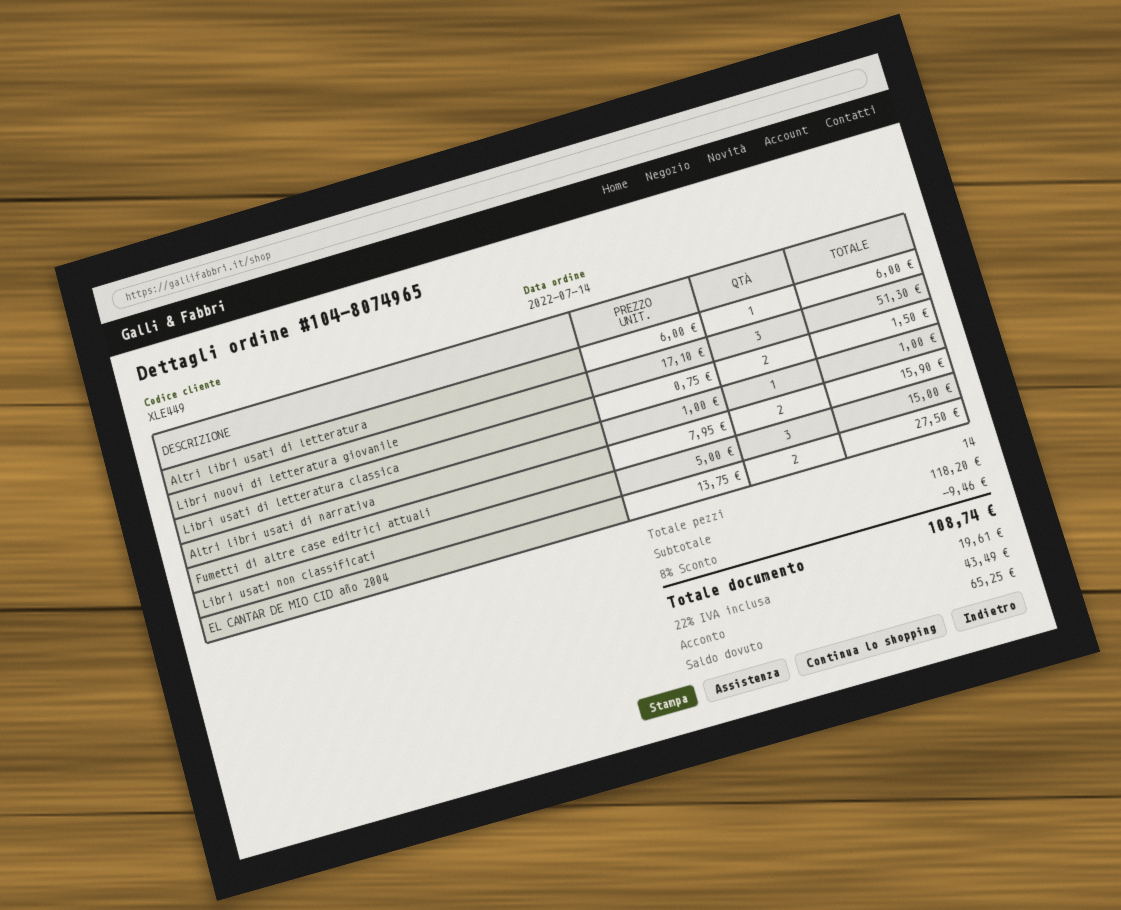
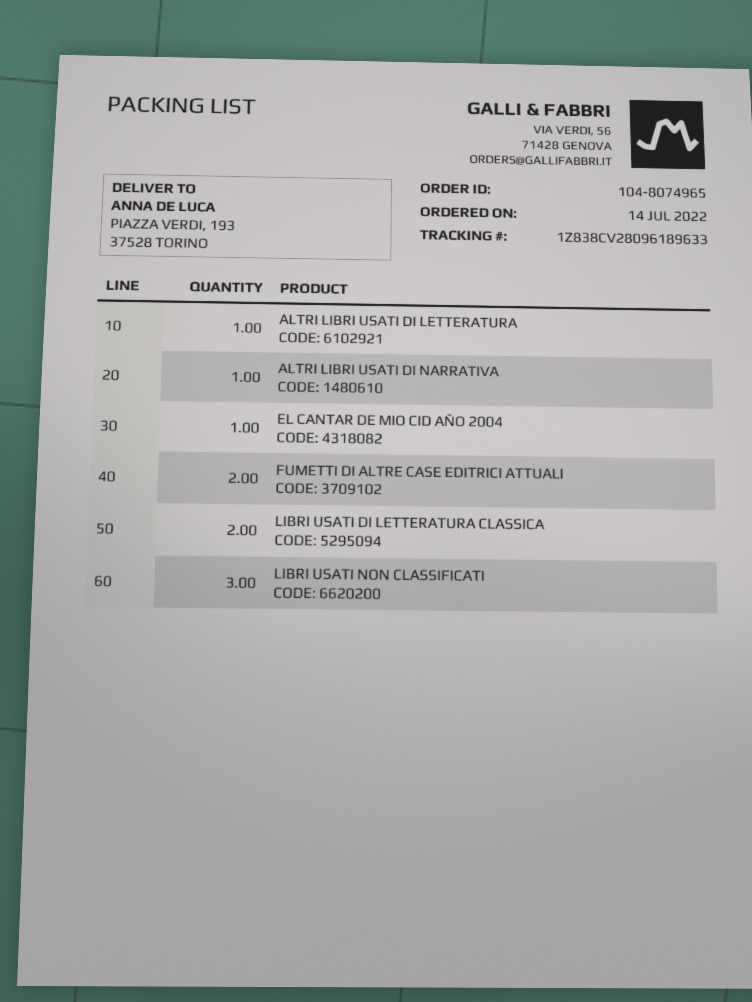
Libri nuovi di letteratura giovanile: 3 -> none
EL CANTAR DE MIO CID año 2004: 2 -> 1

